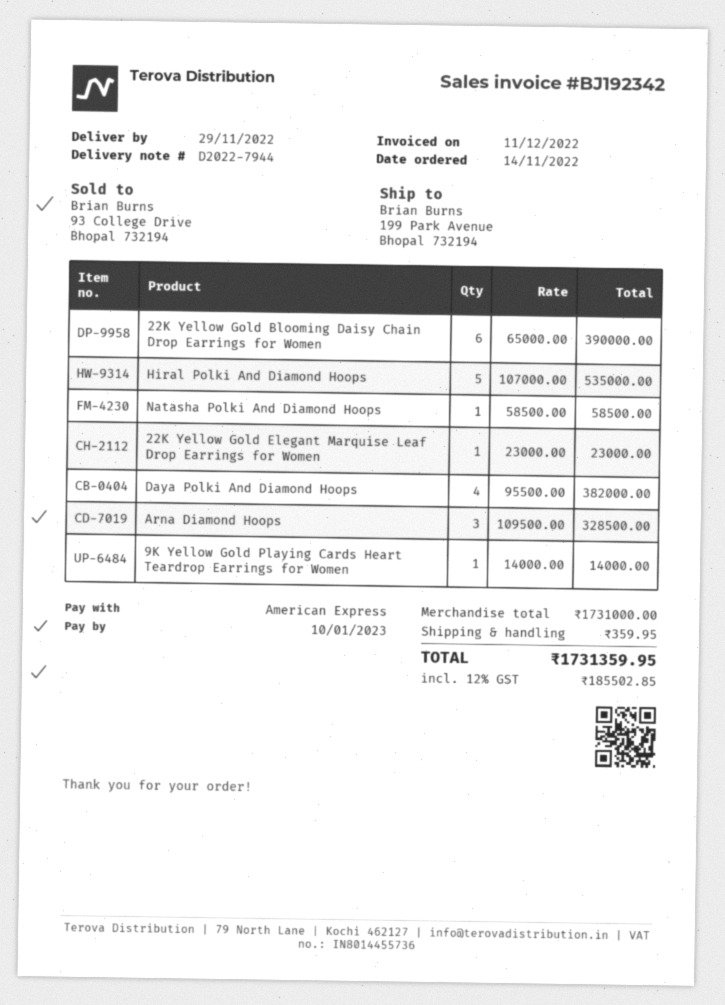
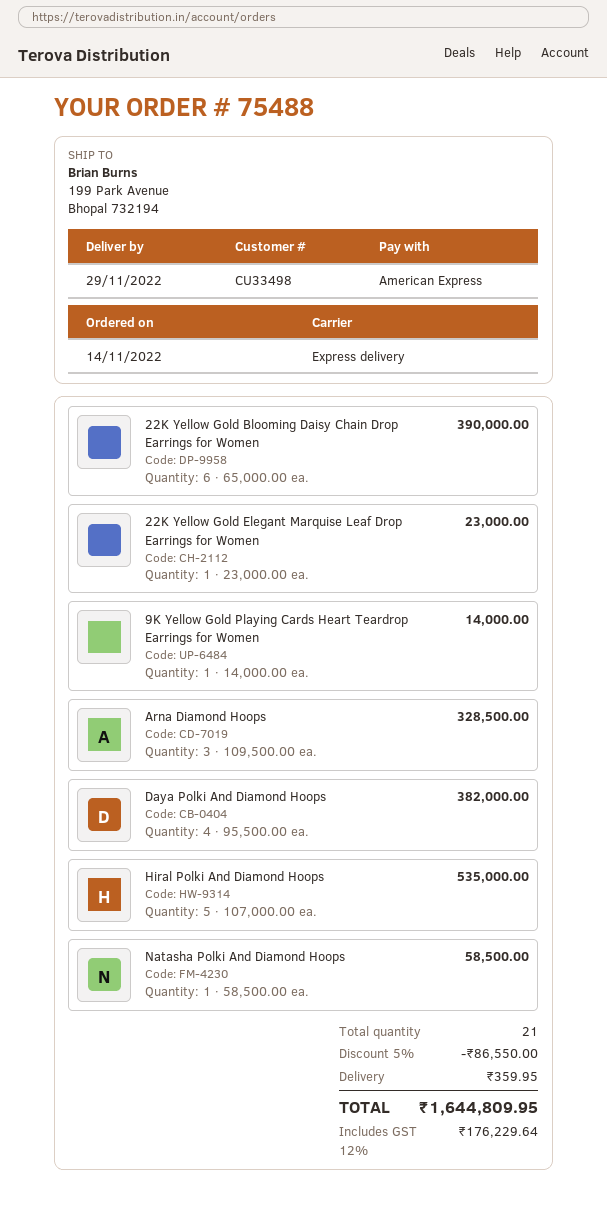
discount: none -> 5% = 86550.00
tax: 12% = 185502.85 -> 12% = 176229.64
total: 1731359.95 -> 1644809.95

